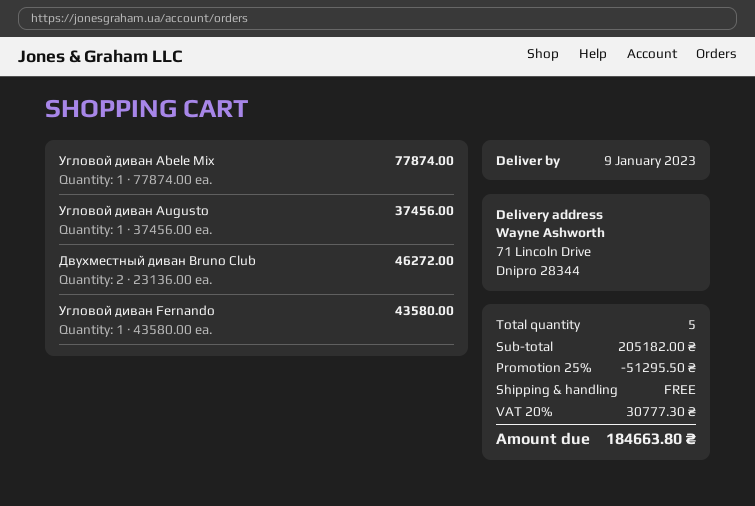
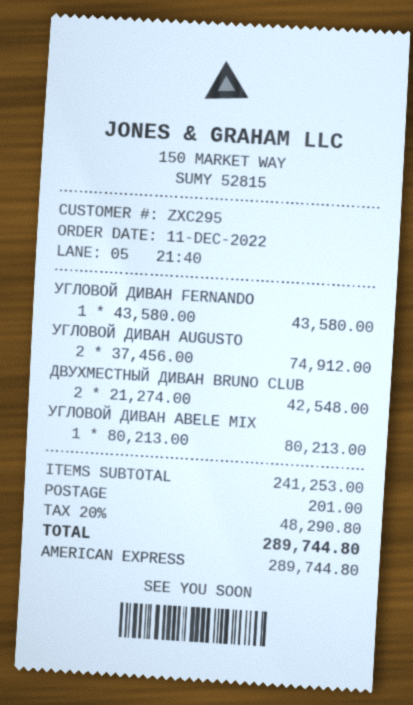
Угловой диван Abele Mix: 1 x 77874.00 = 77874.00 -> 1 x 80213.00 = 80213.00
Угловой диван Augusto: 1 x 37456.00 = 37456.00 -> 2 x 37456.00 = 74912.00
Двухместный диван Bruno Club: 2 x 23136.00 = 46272.00 -> 2 x 21274.00 = 42548.00
subtotal: 205182.00 -> 241253.00
discount: 25% = 51295.50 -> none
shipping: 0.00 -> 201.00
tax: 20% = 30777.30 -> 20% = 48290.80
total: 184663.80 -> 289744.80

